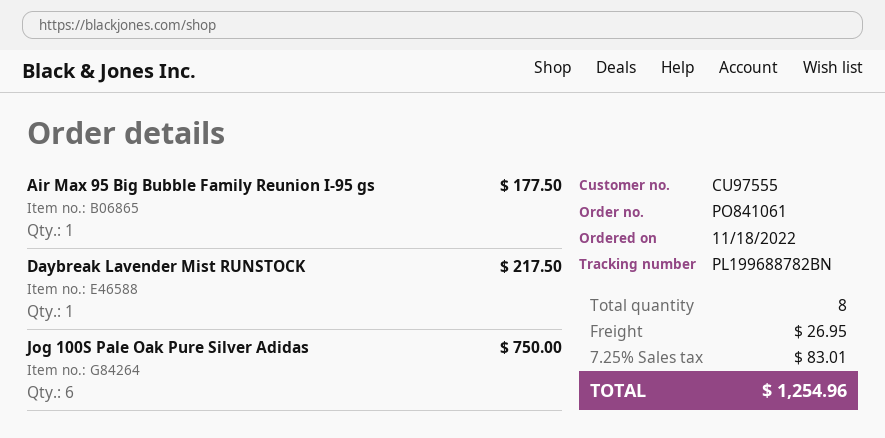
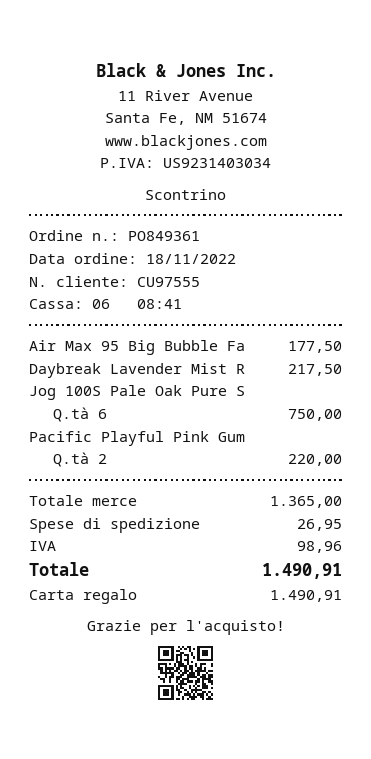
order number: PO841061 -> PO849361
Pacific Playful Pink Gum: none -> 2 for 220.00
tax: 83.01 -> 98.96
total: 1254.96 -> 1490.91

